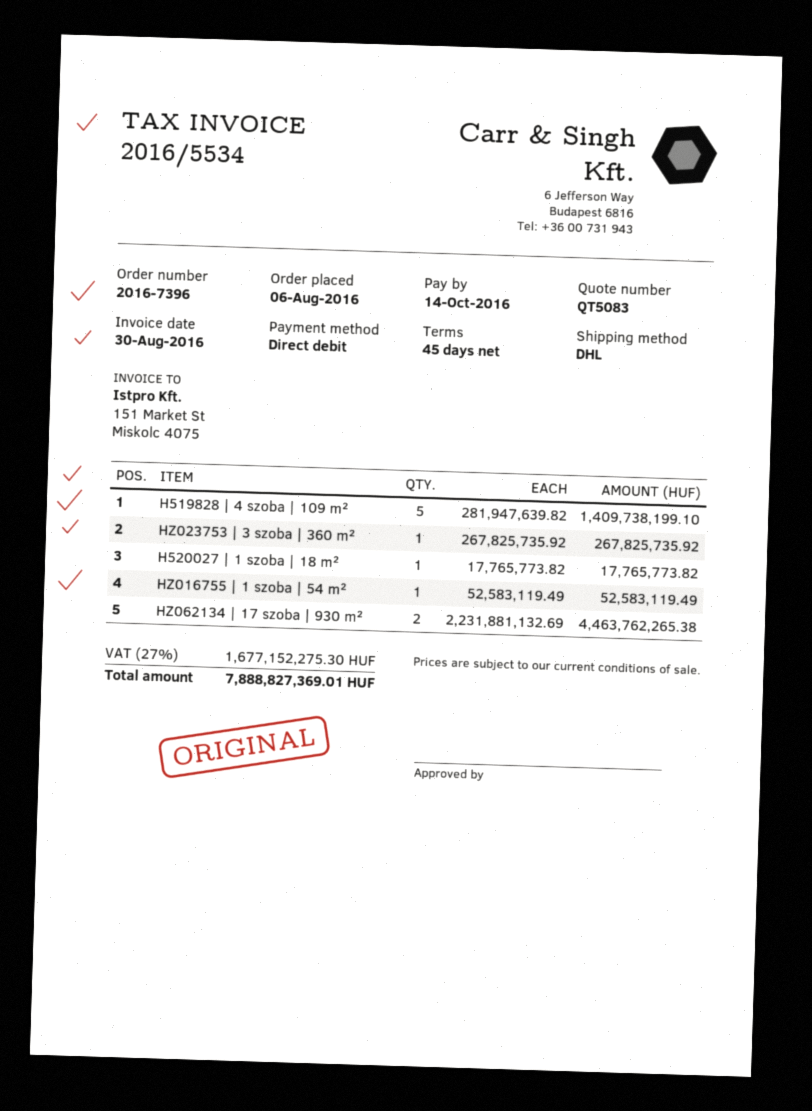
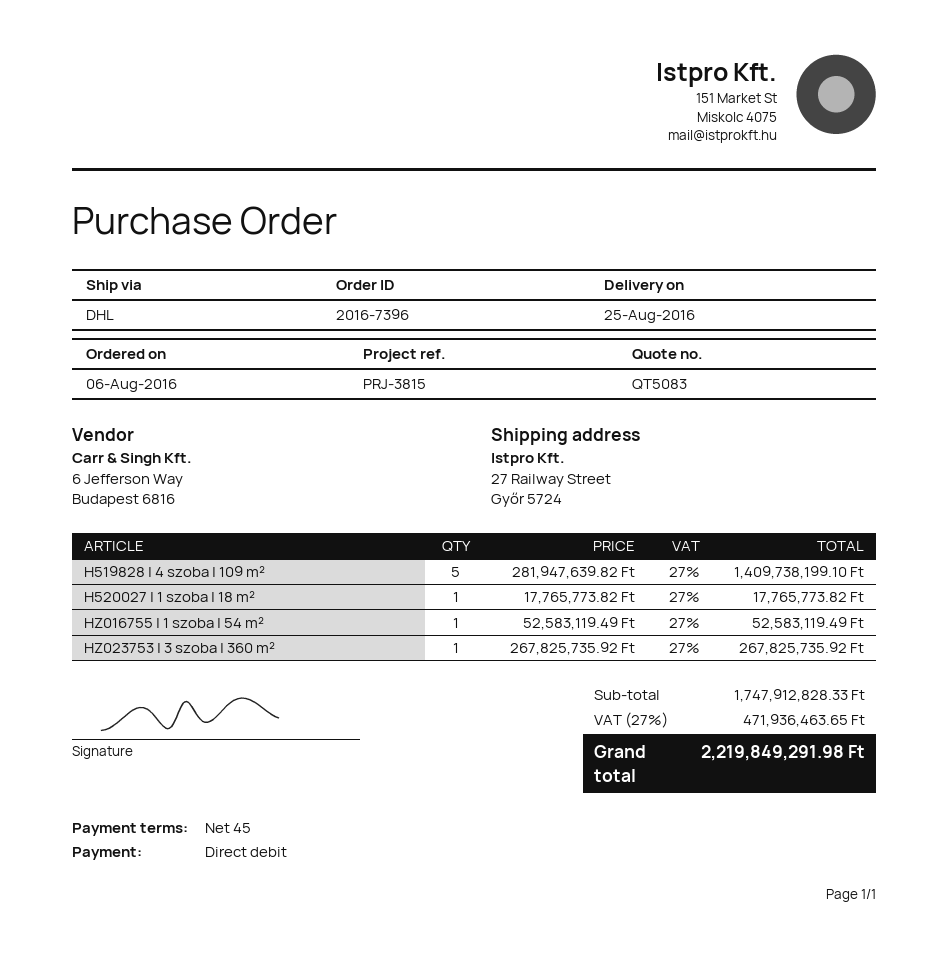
HZ062134 | 17 szoba | 930 m²: 2 x 2231881132.69 = 4463762265.38 -> none
tax: 27% = 1677152275.30 -> 27% = 471936463.65
total: 7888827369.01 -> 2219849291.98

